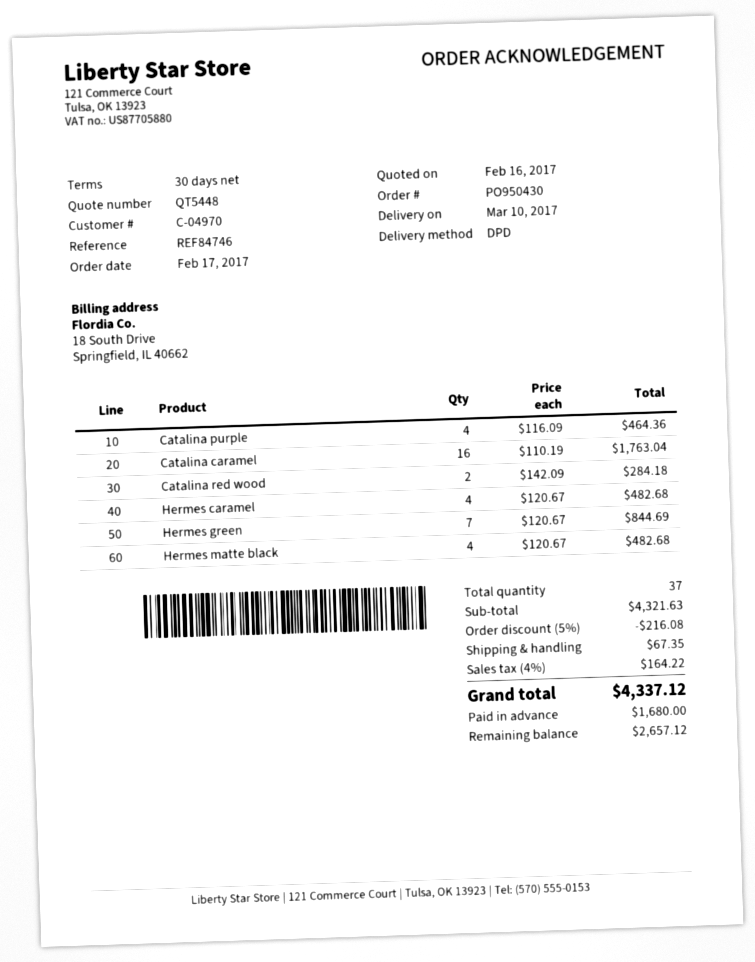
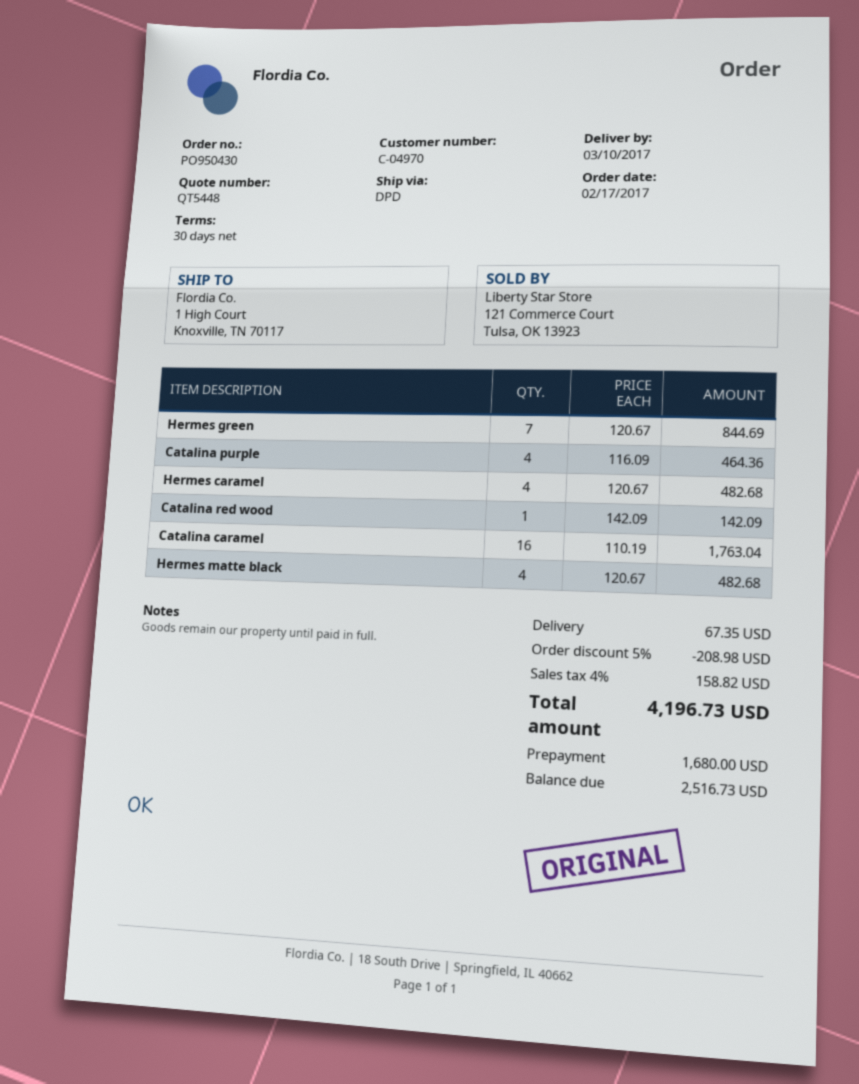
Catalina red wood: 2 x 142.09 = 284.18 -> 1 x 142.09 = 142.09
discount: 5% = 216.08 -> 5% = 208.98
tax: 4% = 164.22 -> 4% = 158.82
total: 4337.12 -> 4196.73
balance: 2657.12 -> 2516.73

